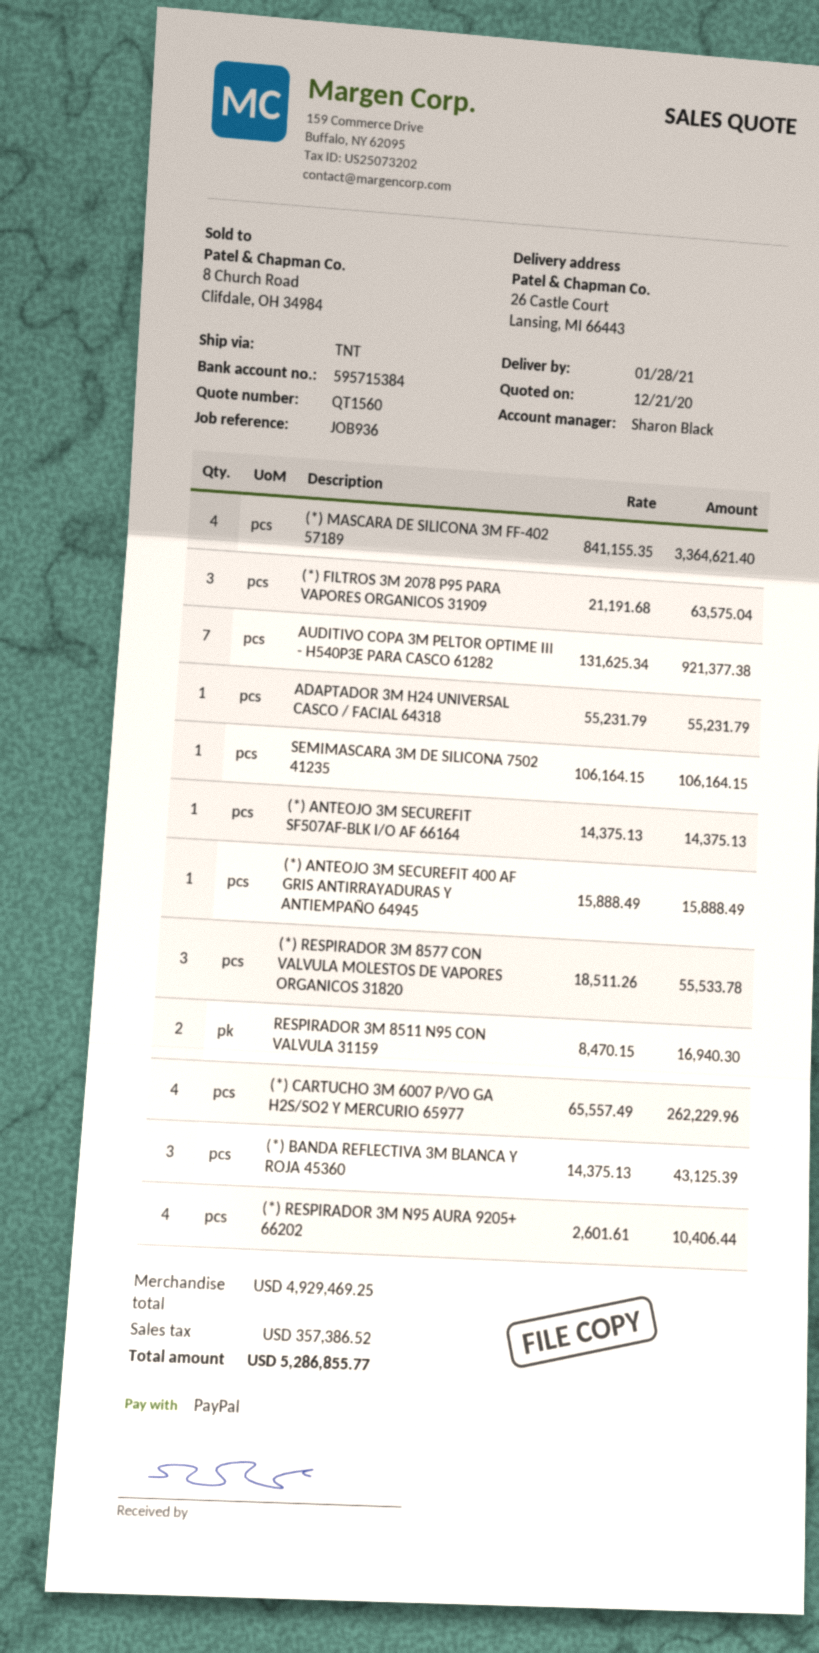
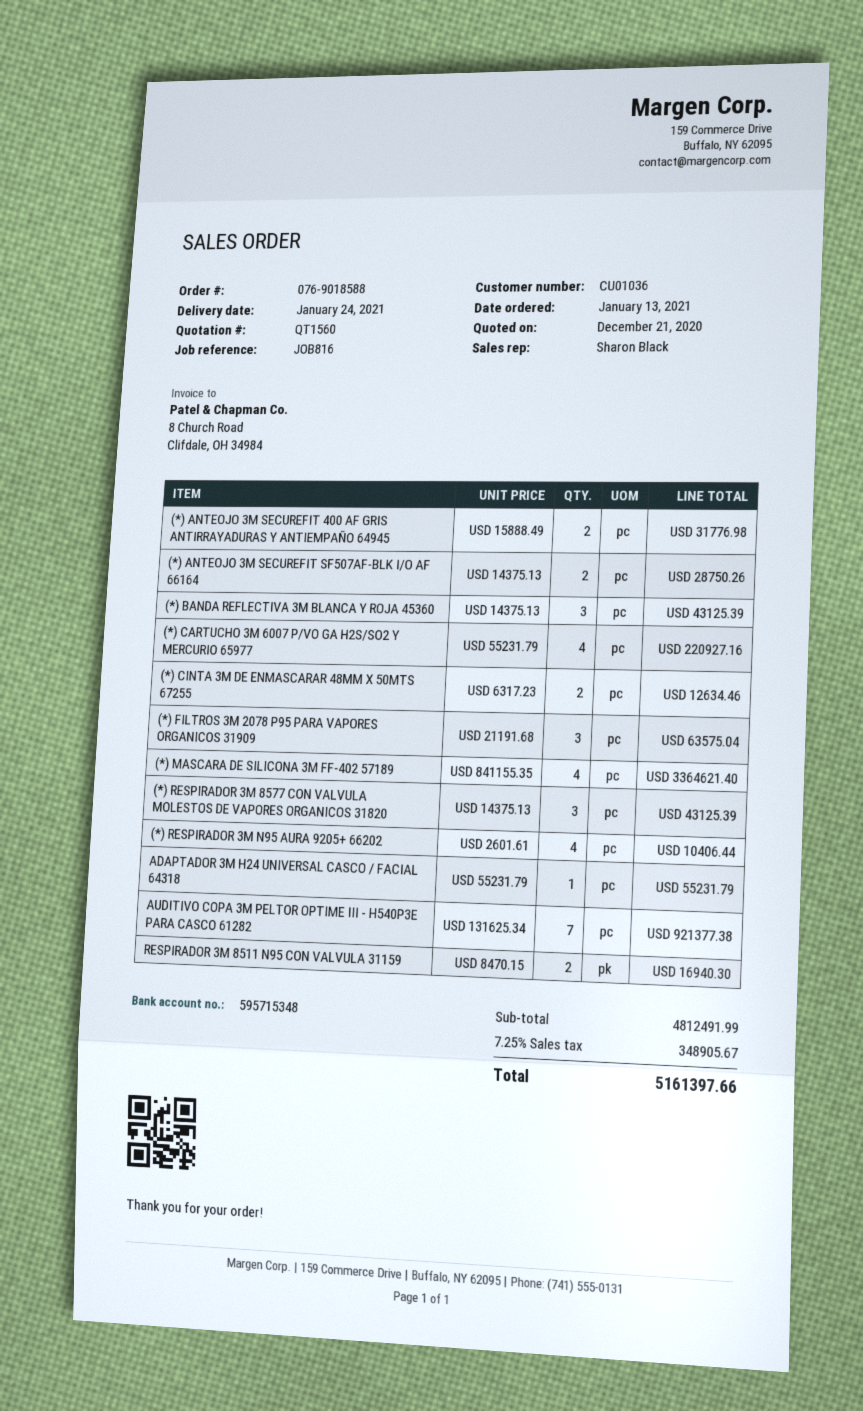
delivery date: 2021-01-28 -> 2021-01-24
reference: JOB936 -> JOB816
bank account: 595715384 -> 595715348
SEMIMASCARA 3M DE SILICONA 7502 41235: 1 x 106164.15 = 106164.15 -> none
(*) ANTEOJO 3M SECUREFIT SF507AF-BLK I/O AF 66164: 1 x 14375.13 = 14375.13 -> 2 x 14375.13 = 28750.26
(*) ANTEOJO 3M SECUREFIT 400 AF GRIS ANTIRRAYADURAS Y ANTIEMPAÑO 64945: 1 x 15888.49 = 15888.49 -> 2 x 15888.49 = 31776.98
(*) RESPIRADOR 3M 8577 CON VALVULA MOLESTOS DE VAPORES ORGANICOS 31820: 3 x 18511.26 = 55533.78 -> 3 x 14375.13 = 43125.39
(*) CARTUCHO 3M 6007 P/VO GA H2S/SO2 Y MERCURIO 65977: 4 x 65557.49 = 262229.96 -> 4 x 55231.79 = 220927.16
(*) CINTA 3M DE ENMASCARAR 48MM X 50MTS 67255: none -> 2 x 6317.23 = 12634.46
subtotal: 4929469.25 -> 4812491.99
tax: 357386.52 -> 348905.67
total: 5286855.77 -> 5161397.66

